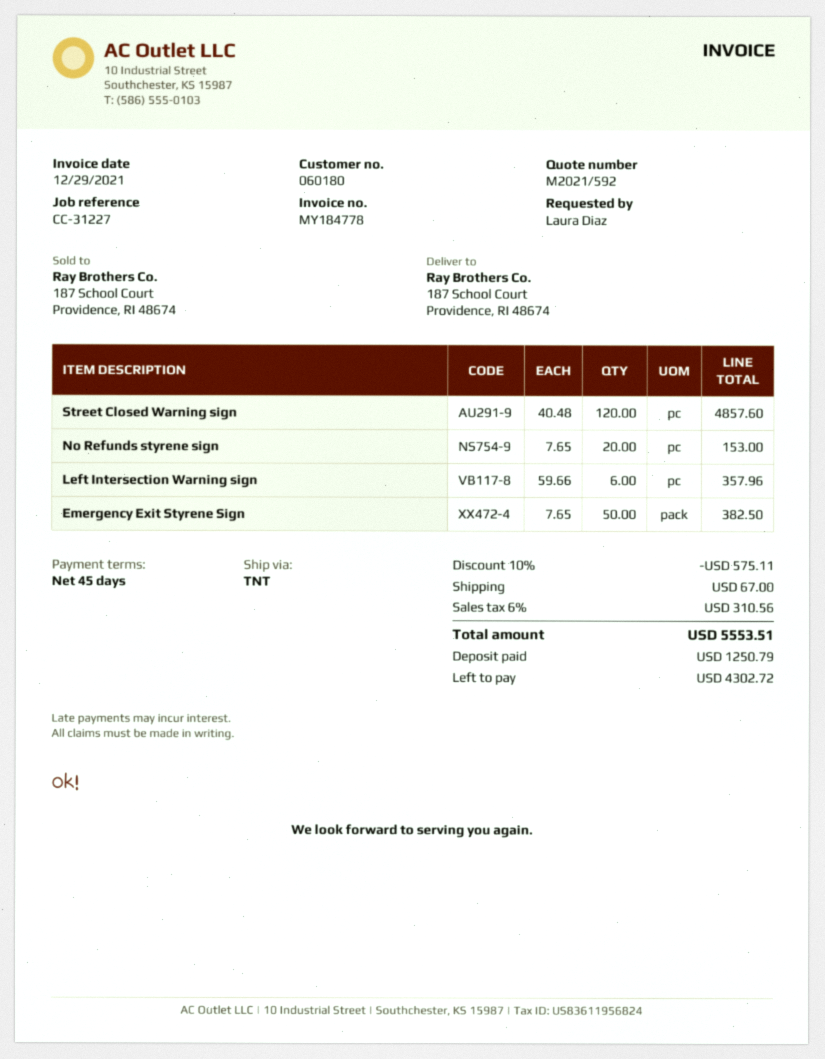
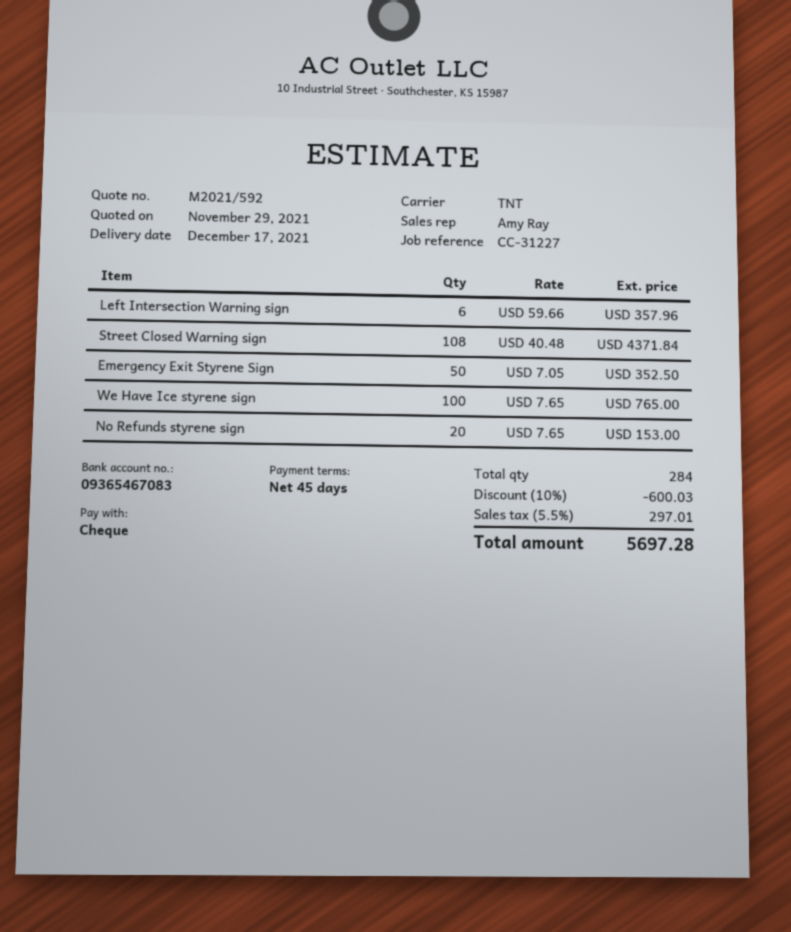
Street Closed Warning sign: 120 x 40.48 = 4857.60 -> 108 x 40.48 = 4371.84
Emergency Exit Styrene Sign: 50 x 7.65 = 382.50 -> 50 x 7.05 = 352.50
We Have Ice styrene sign: none -> 100 x 7.65 = 765.00
discount: 10% = 575.11 -> 10% = 600.03
shipping: 67.00 -> none
tax: 6% = 310.56 -> 5.5% = 297.01
total: 5553.51 -> 5697.28

